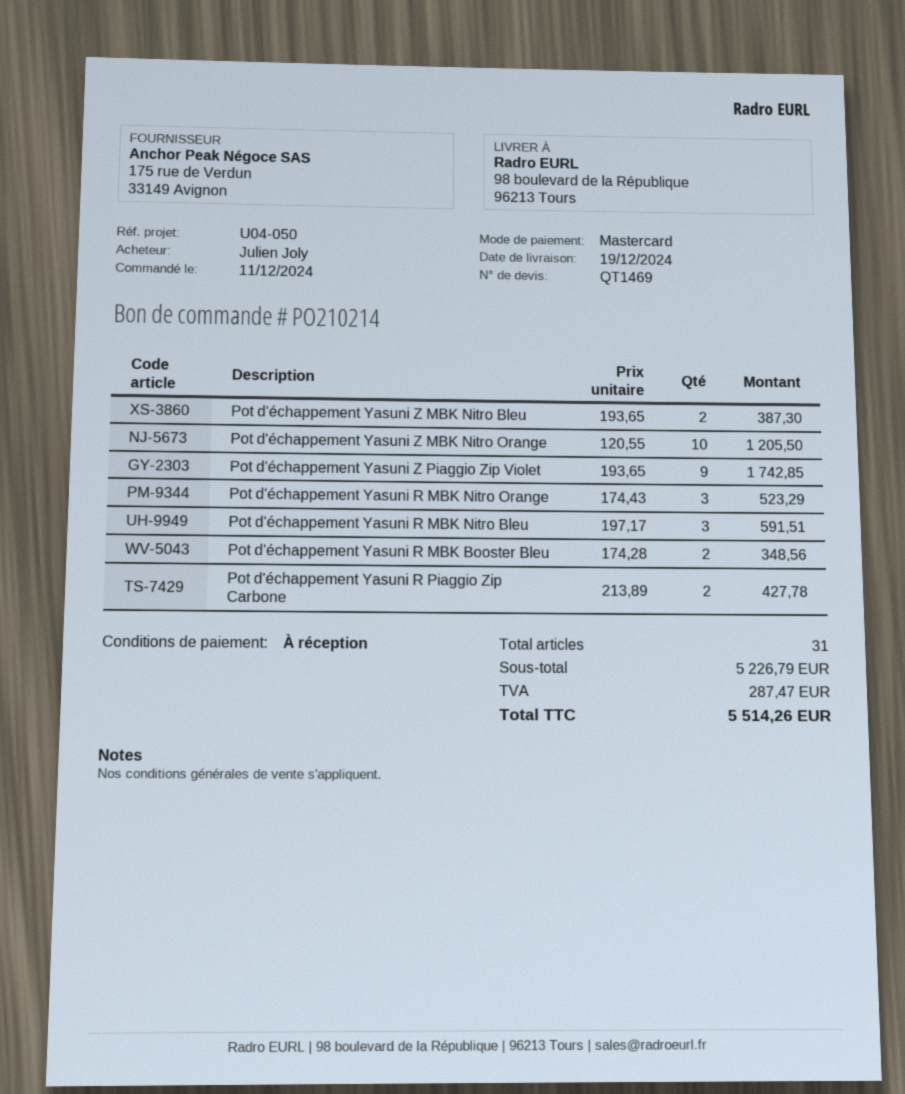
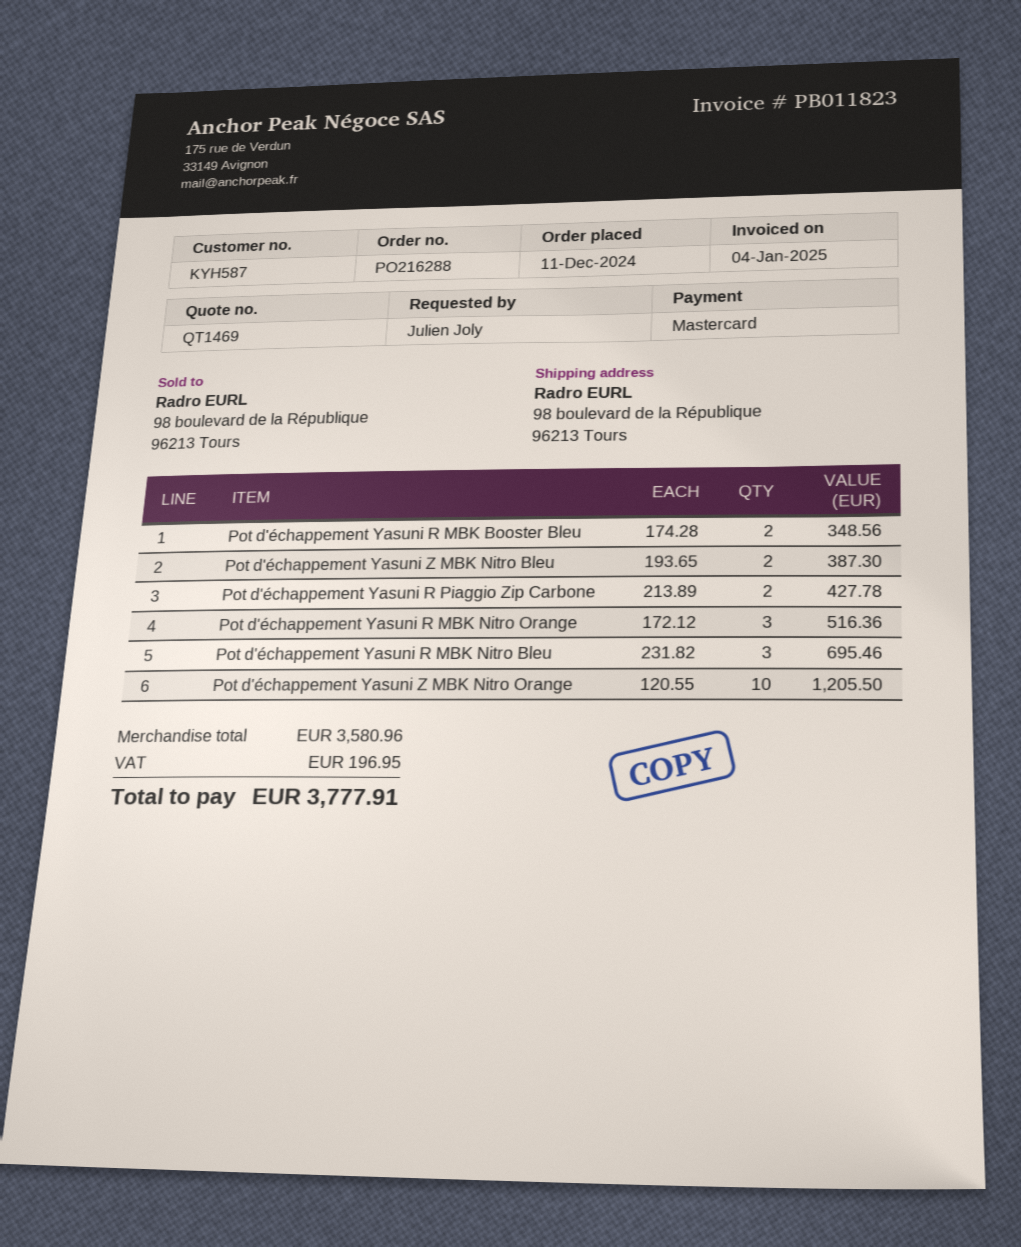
order number: PO210214 -> PO216288
Pot d'échappement Yasuni Z Piaggio Zip Violet: 9 x 193.65 = 1742.85 -> none
Pot d'échappement Yasuni R MBK Nitro Orange: 3 x 174.43 = 523.29 -> 3 x 172.12 = 516.36
Pot d'échappement Yasuni R MBK Nitro Bleu: 3 x 197.17 = 591.51 -> 3 x 231.82 = 695.46
subtotal: 5226.79 -> 3580.96
tax: 287.47 -> 196.95
total: 5514.26 -> 3777.91

